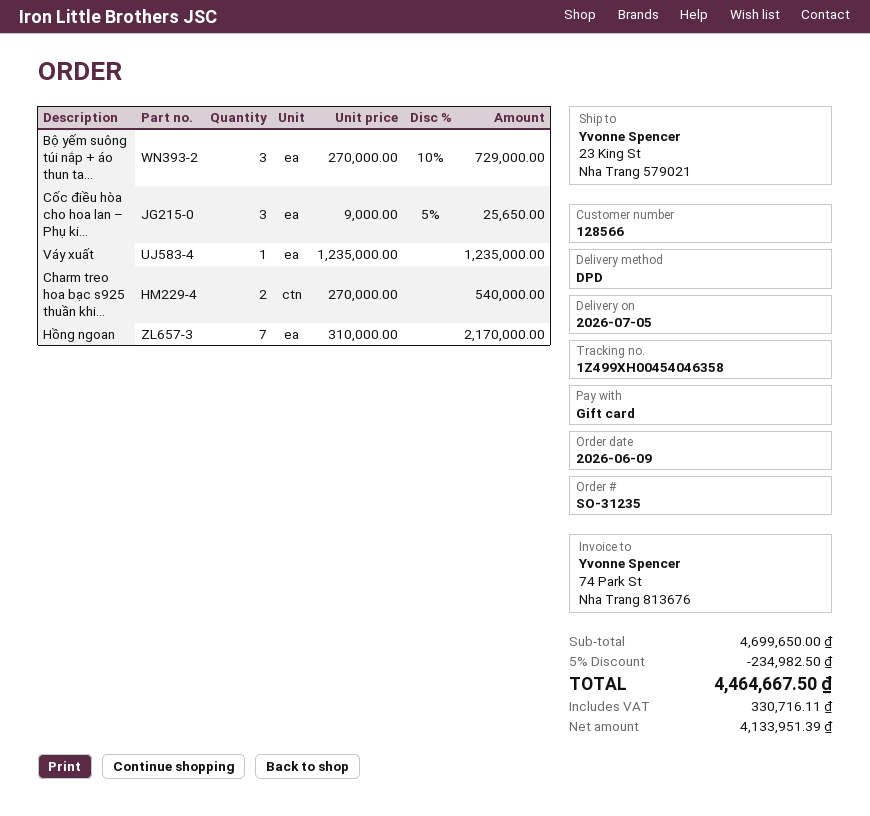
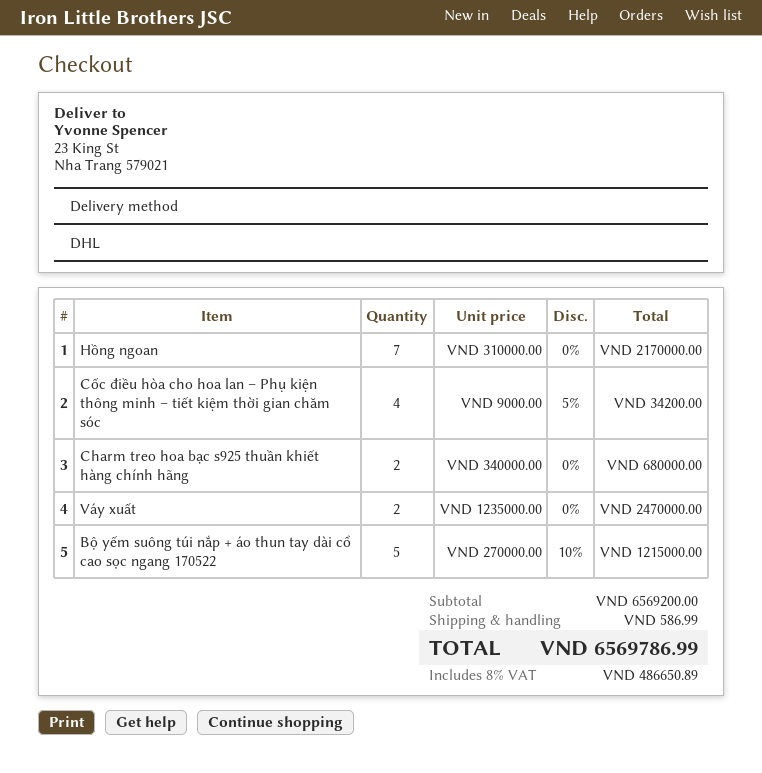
shipping method: DPD -> DHL
Bộ yếm suông túi nắp + áo thun ta...: 3 x 270000.00 - 10% = 729000.00 -> 5 x 270000.00 - 10% = 1215000.00
Cốc điều hòa cho hoa lan – Phụ ki...: 3 x 9000.00 - 5% = 25650.00 -> 4 x 9000.00 - 5% = 34200.00
Váy xuất: 1 x 1235000.00 = 1235000.00 -> 2 x 1235000.00 = 2470000.00
Charm treo hoa bạc s925 thuần khi...: 2 x 270000.00 = 540000.00 -> 2 x 340000.00 = 680000.00
subtotal: 4699650.00 -> 6569200.00
discount: 5% = 234982.50 -> none
shipping: none -> 586.99
tax: 330716.11 -> 486650.89
total: 4464667.50 -> 6569786.99

